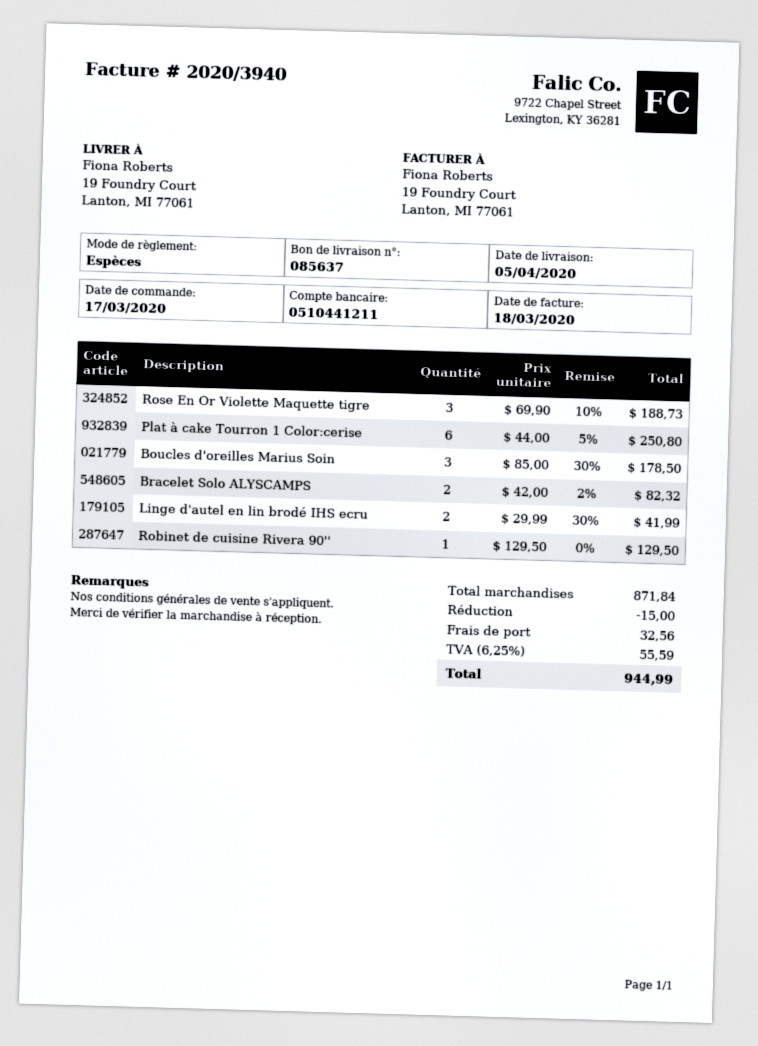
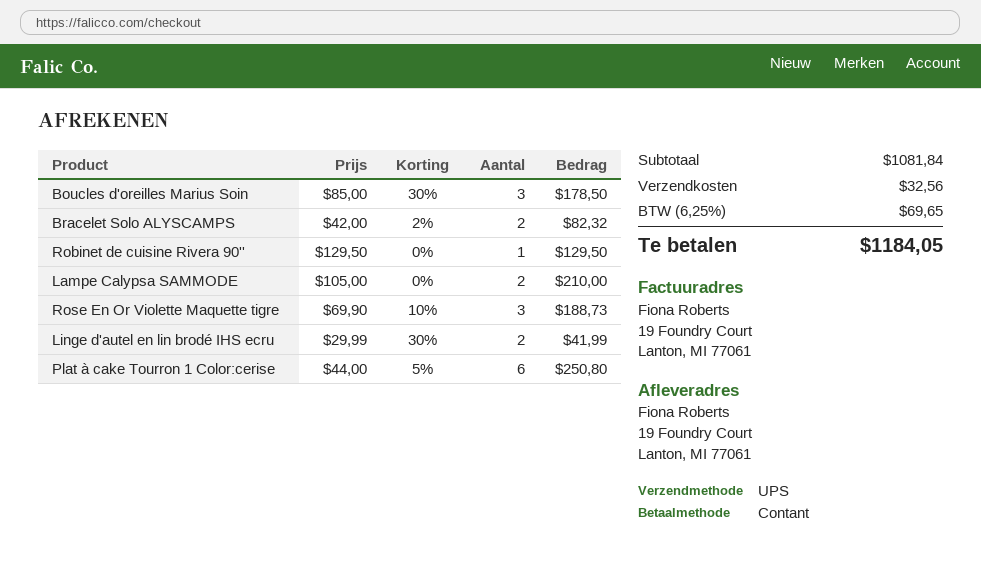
Lampe Calypsa SAMMODE: none -> 2 x 105.00 = 210.00
subtotal: 871.84 -> 1081.84
discount: 15.00 -> none
tax: 6.25% = 55.59 -> 6.25% = 69.65
total: 944.99 -> 1184.05

